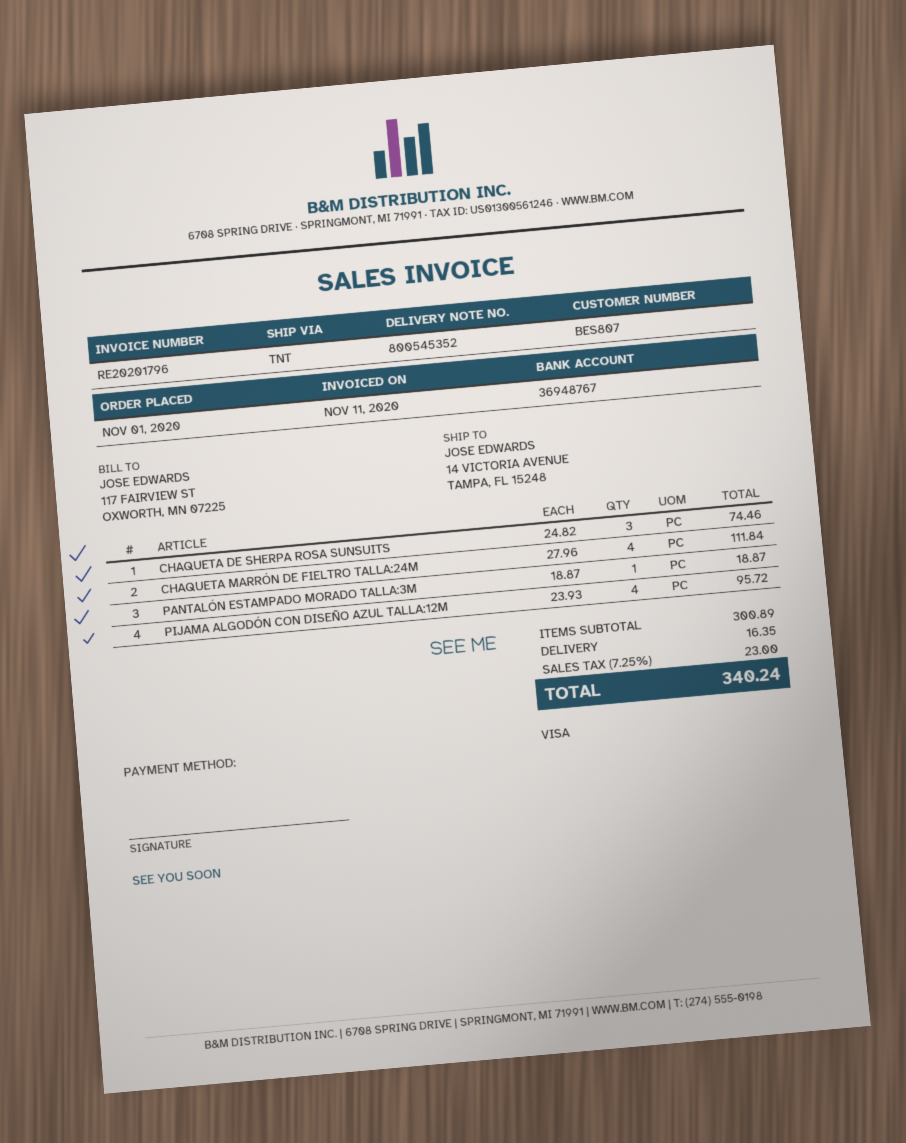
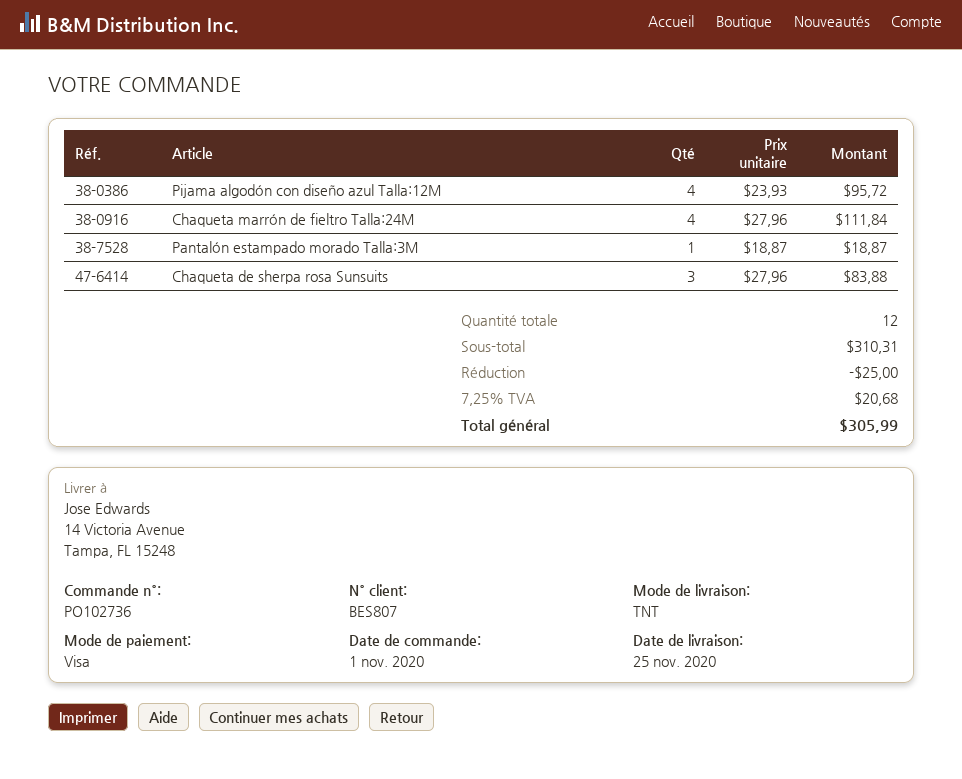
CHAQUETA DE SHERPA ROSA SUNSUITS: 3 x 24.82 = 74.46 -> 3 x 27.96 = 83.88
subtotal: 300.89 -> 310.31
discount: none -> 25.00
shipping: 16.35 -> none
tax: 7.25% = 23.00 -> 7.25% = 20.68
total: 340.24 -> 305.99

